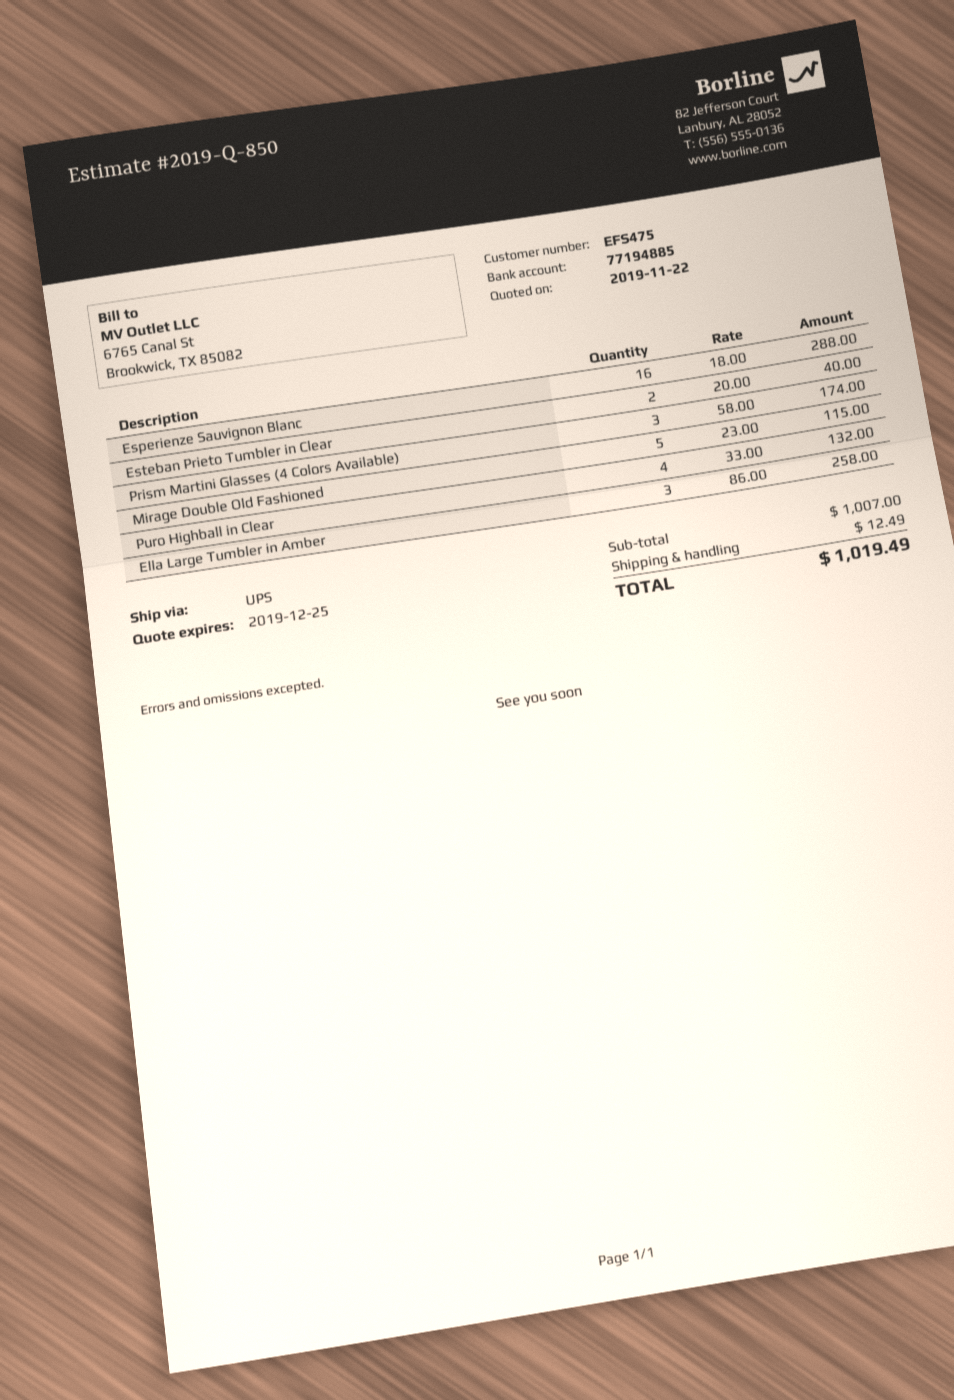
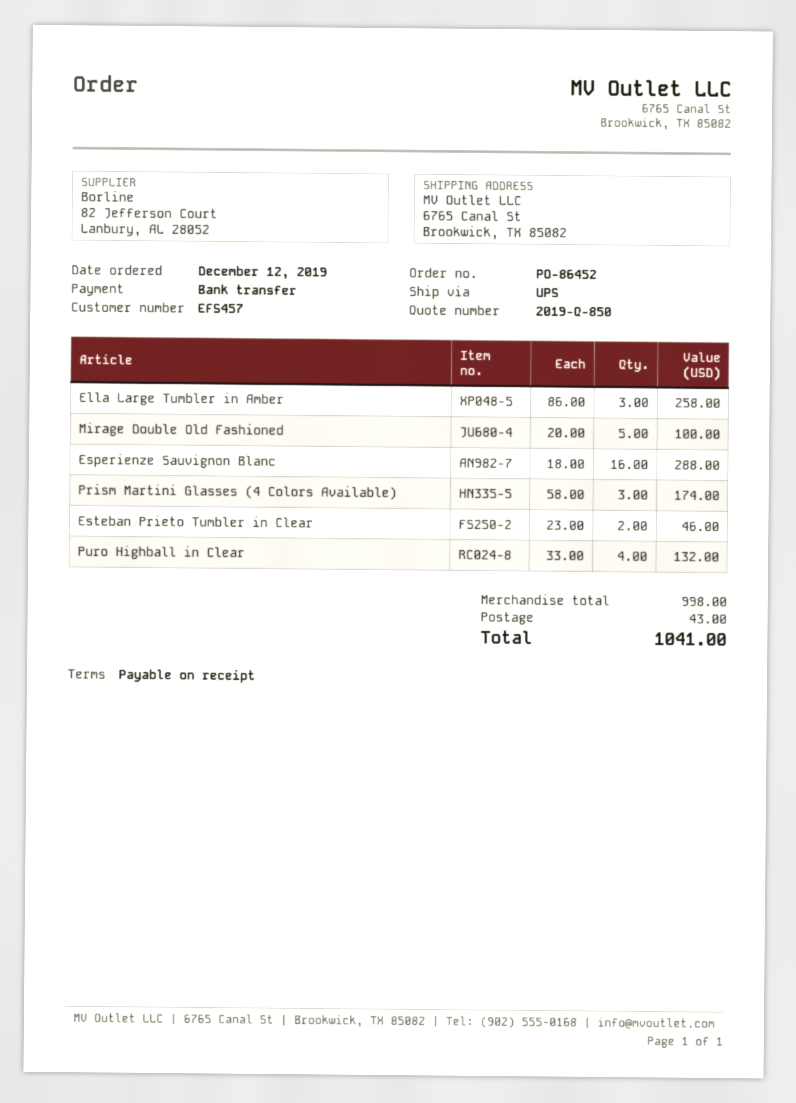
customer number: EFS475 -> EFS457
Esteban Prieto Tumbler in Clear: 2 x 20.00 = 40.00 -> 2 x 23.00 = 46.00
Mirage Double Old Fashioned: 5 x 23.00 = 115.00 -> 5 x 20.00 = 100.00
subtotal: 1007.00 -> 998.00
shipping: 12.49 -> 43.00
total: 1019.49 -> 1041.00

